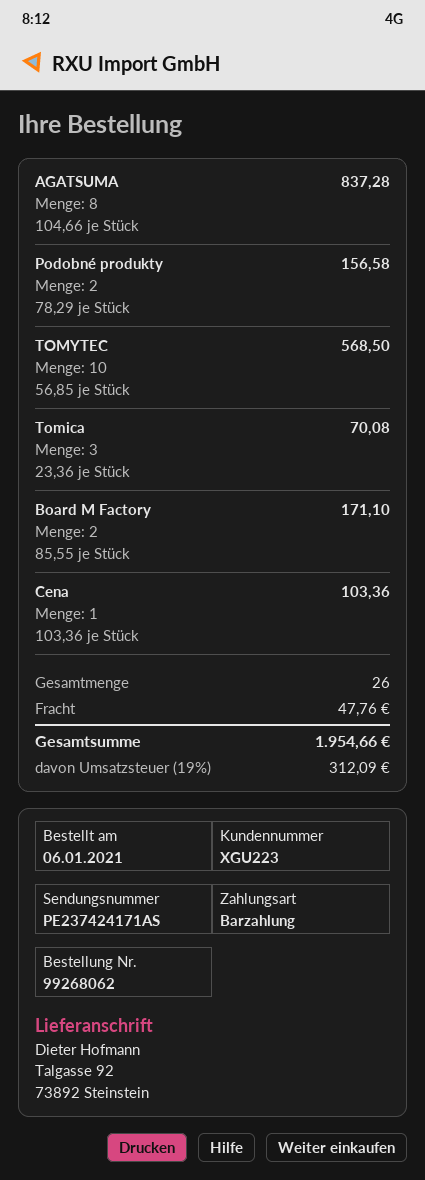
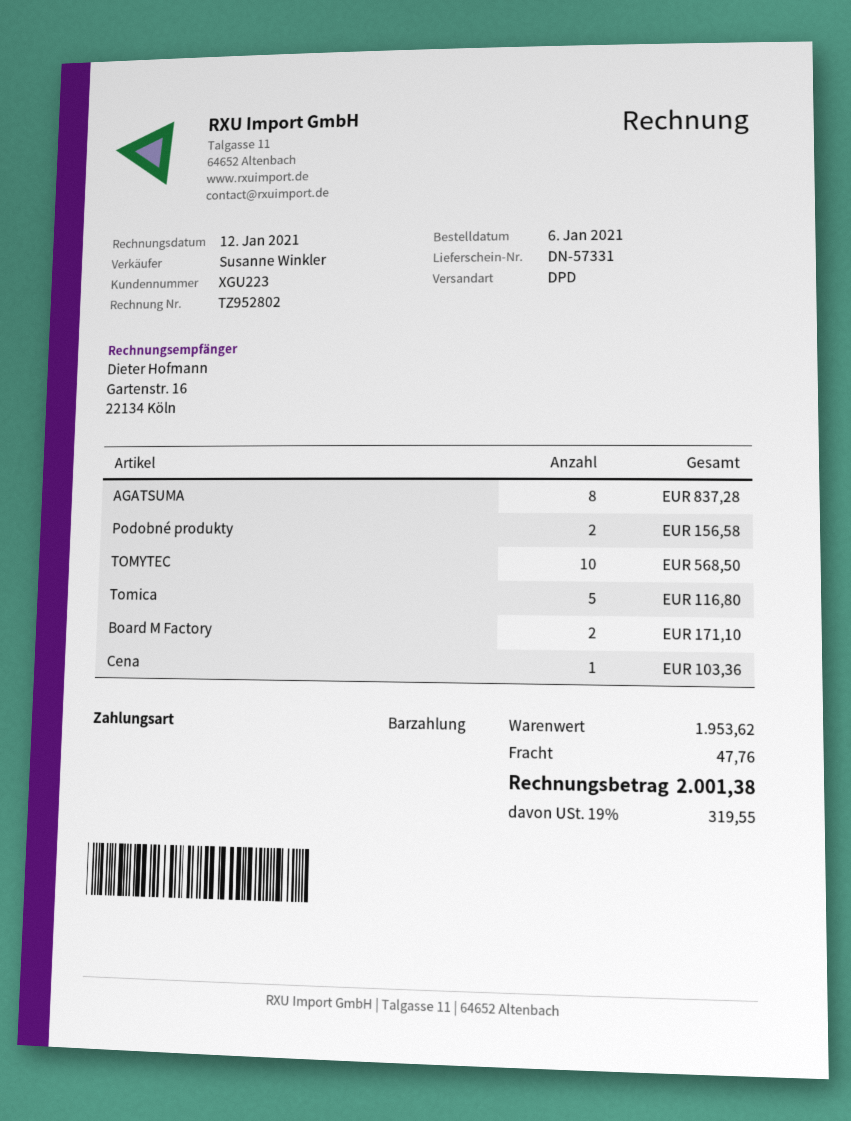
Tomica: 3 for 70.08 -> 5 for 116.80
tax: 19% = 312.09 -> 19% = 319.55
total: 1954.66 -> 2001.38

